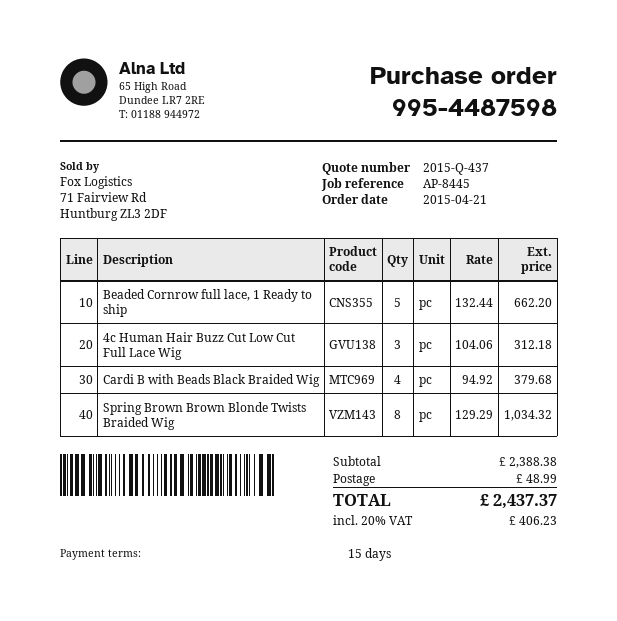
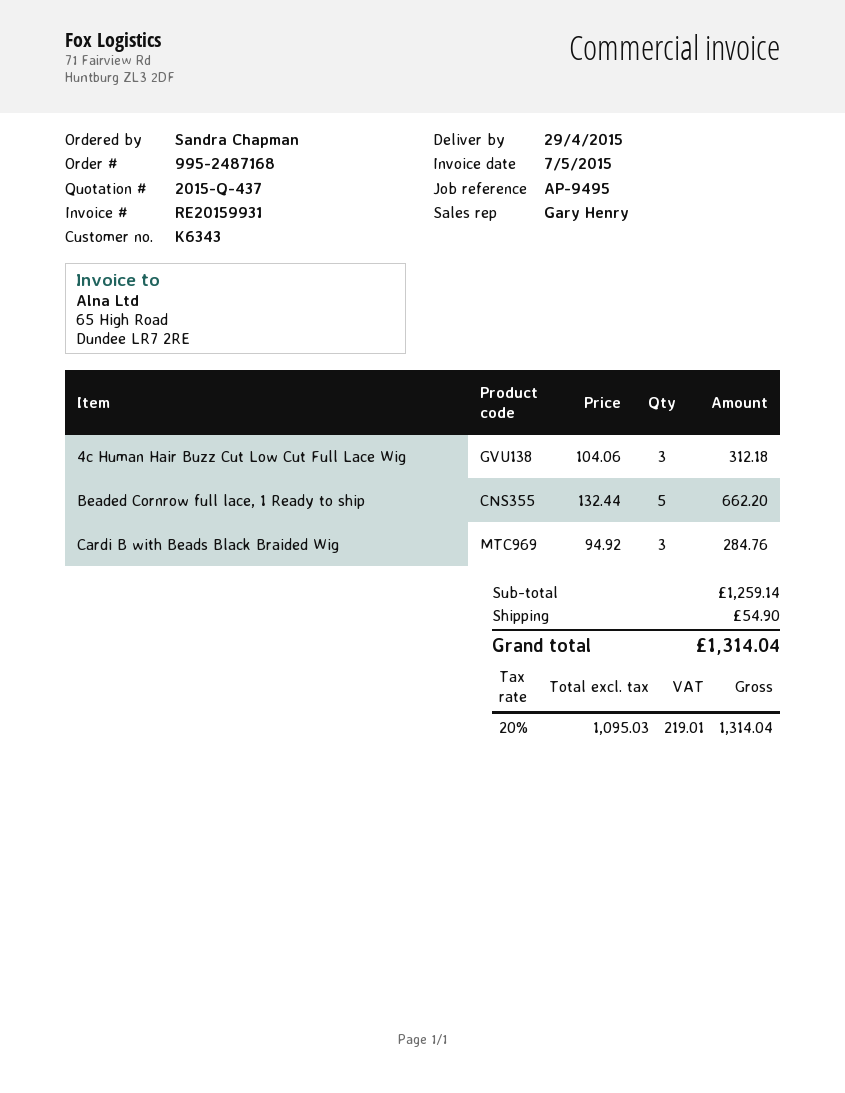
order number: 995-4487598 -> 995-2487168
reference: AP-8445 -> AP-9495
Cardi B with Beads Black Braided Wig: 4 x 94.92 = 379.68 -> 3 x 94.92 = 284.76
Spring Brown Brown Blonde Twists Braided Wig: 8 x 129.29 = 1034.32 -> none
subtotal: 2388.38 -> 1259.14
shipping: 48.99 -> 54.90
tax: 20% = 406.23 -> 20% = 219.01
total: 2437.37 -> 1314.04

